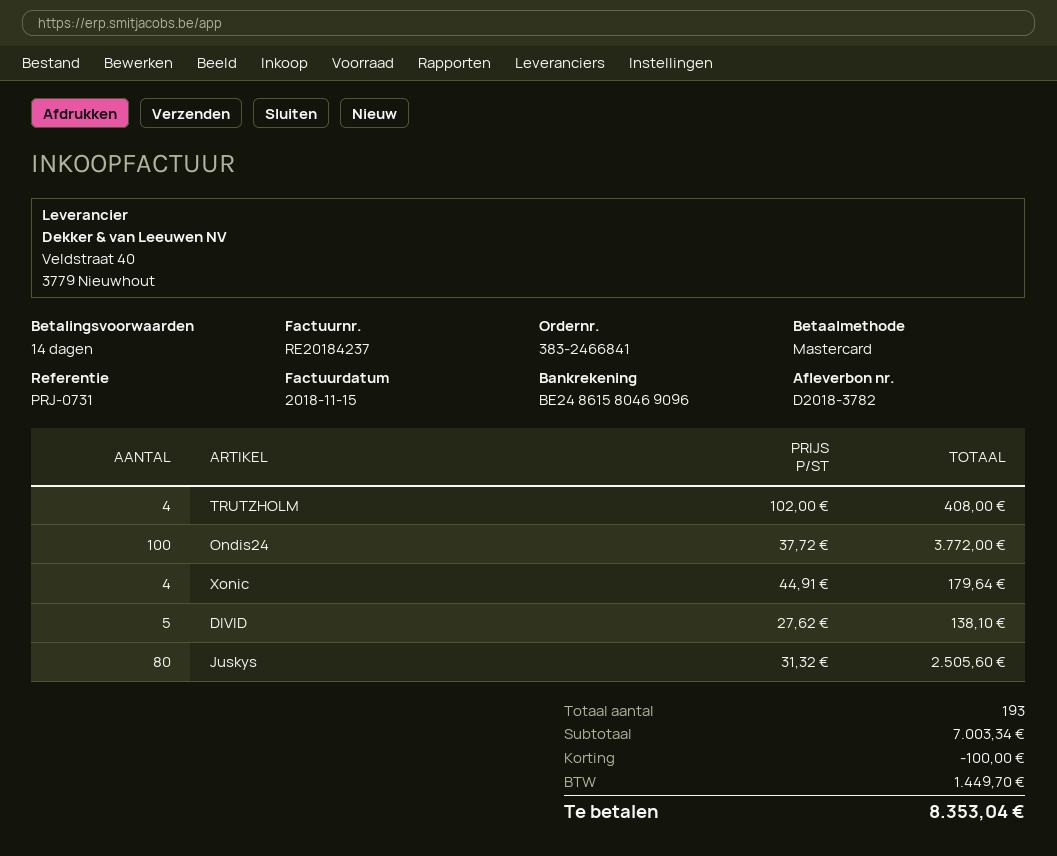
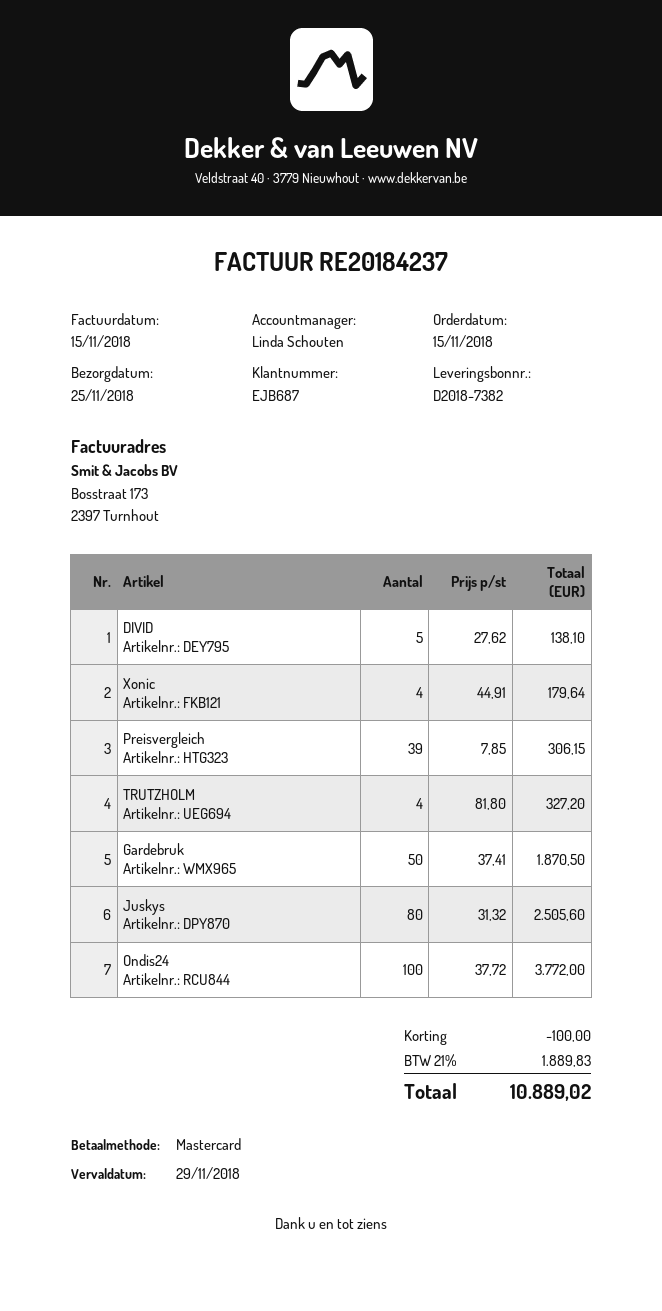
delivery note number: D2018-3782 -> D2018-7382
TRUTZHOLM: 4 x 102.00 = 408.00 -> 4 x 81.80 = 327.20
Preisvergleich: none -> 39 x 7.85 = 306.15
Gardebruk: none -> 50 x 37.41 = 1870.50
tax: 1449.70 -> 1889.83
total: 8353.04 -> 10889.02

